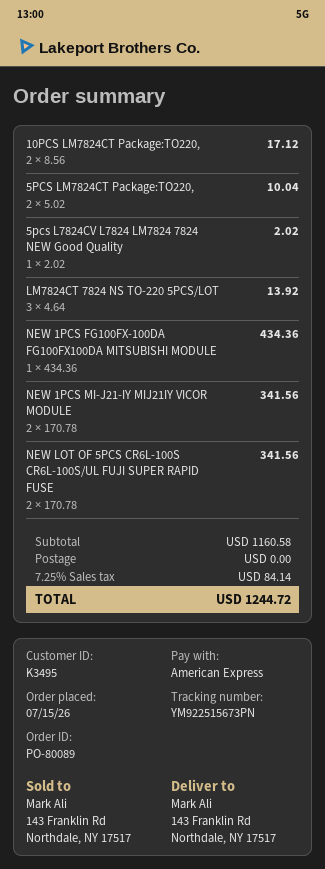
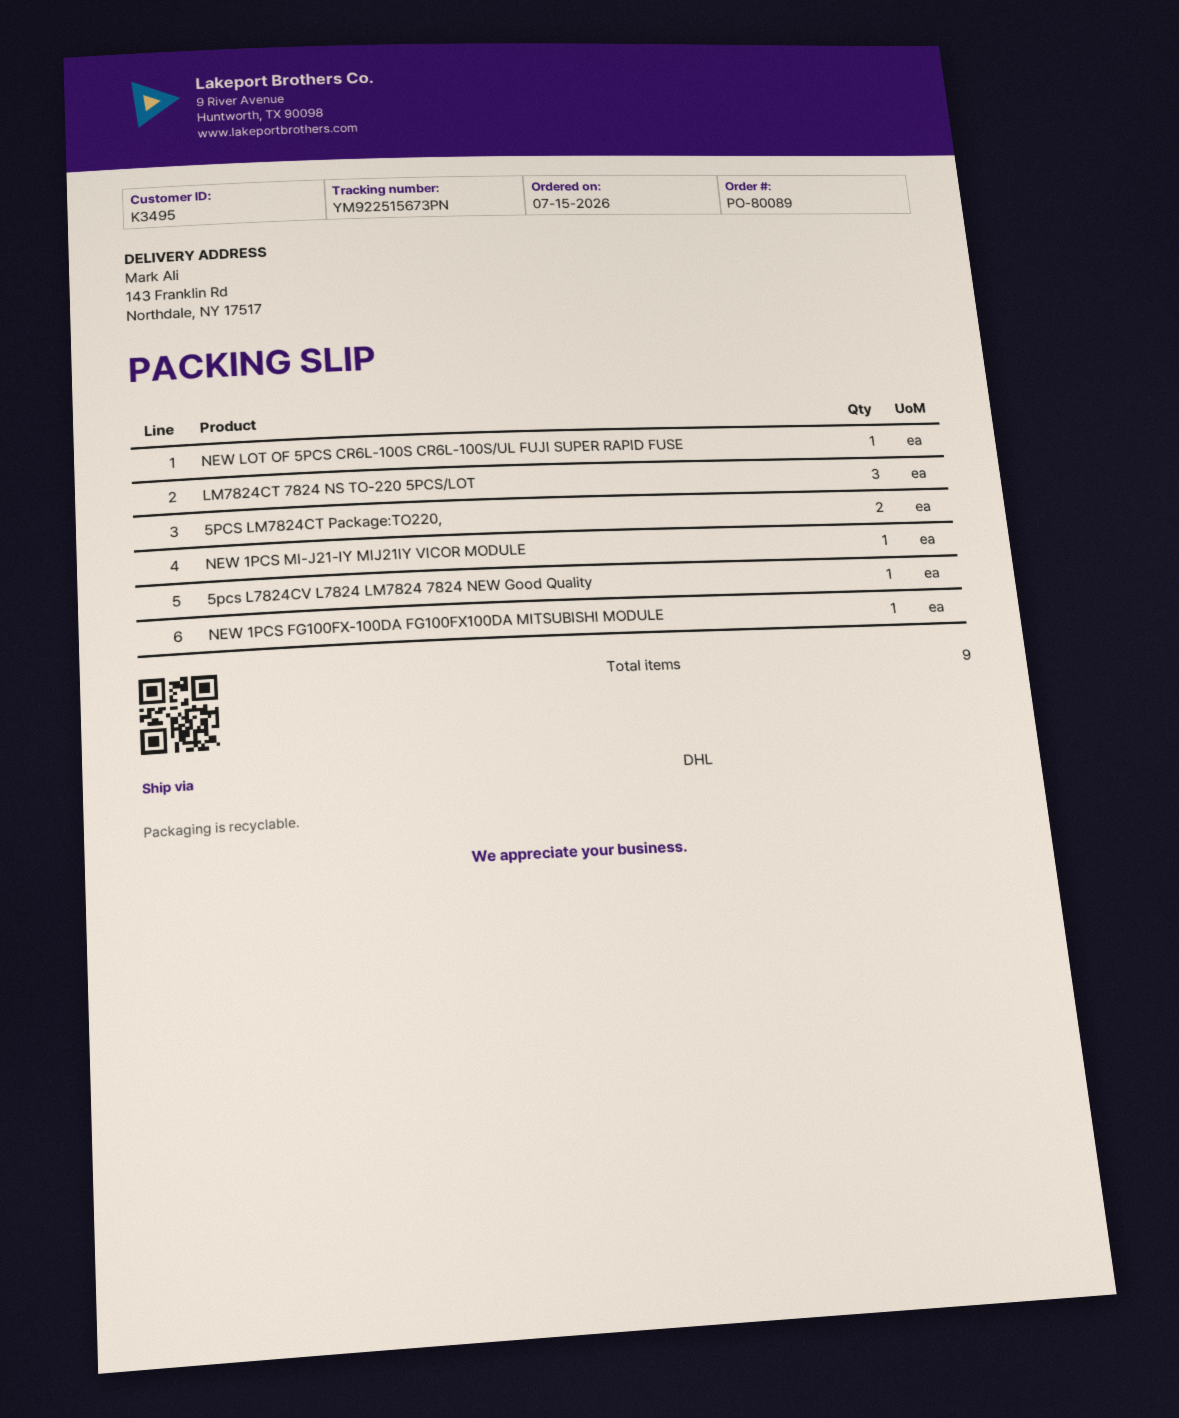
10PCS LM7824CT Package:TO220,: 2 -> none
NEW 1PCS MI-J21-IY MIJ21IY VICOR MODULE: 2 -> 1
NEW LOT OF 5PCS CR6L-100S CR6L-100S/UL FUJI SUPER RAPID FUSE: 2 -> 1

